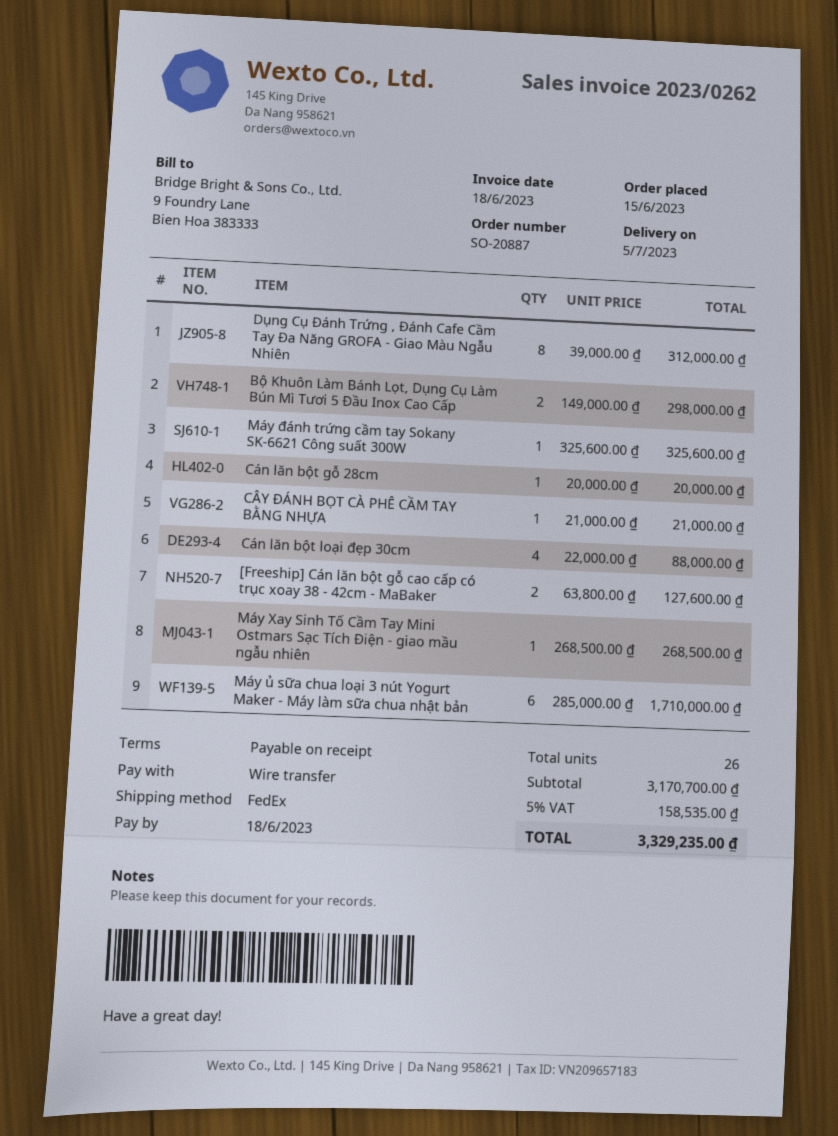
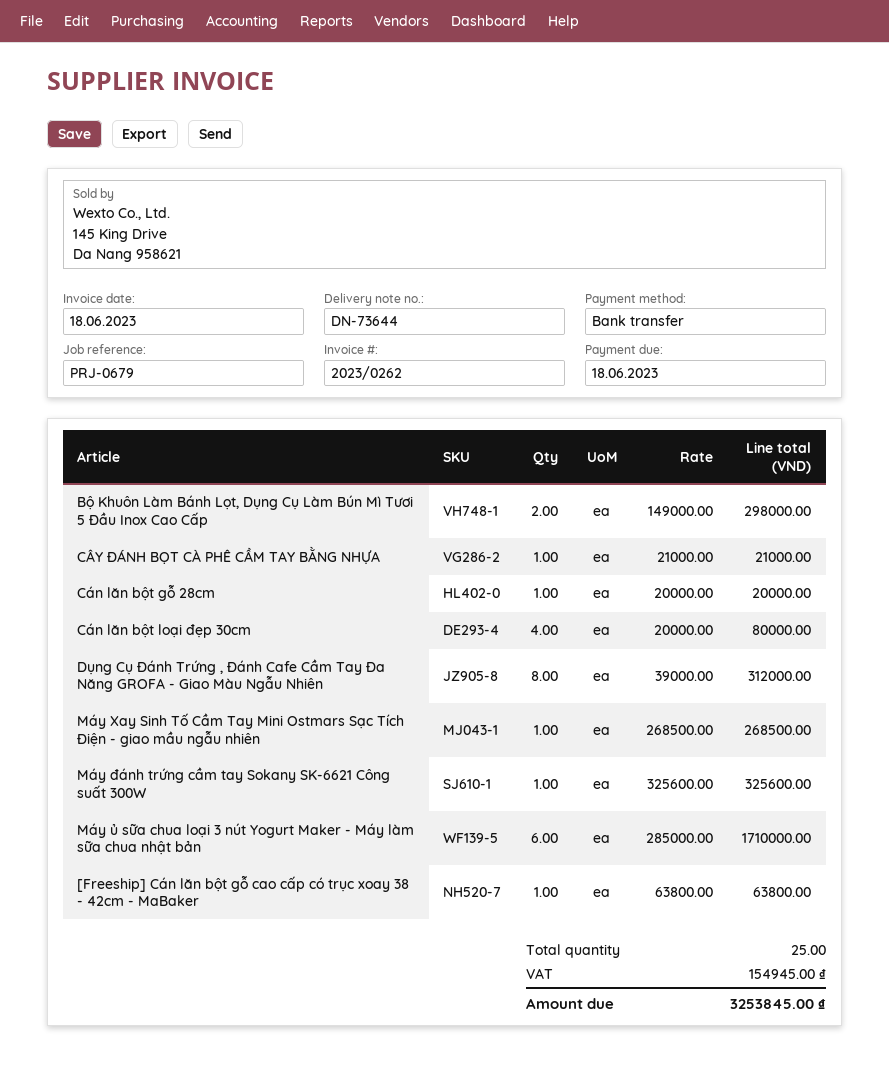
Cán lăn bột loại đẹp 30cm: 4 x 22000.00 = 88000.00 -> 4 x 20000.00 = 80000.00
[Freeship] Cán lăn bột gỗ cao cấp có trục xoay 38 - 42cm - MaBaker: 2 x 63800.00 = 127600.00 -> 1 x 63800.00 = 63800.00
total quantity: 26 -> 25
tax: 158535.00 -> 154945.00
total: 3329235.00 -> 3253845.00

